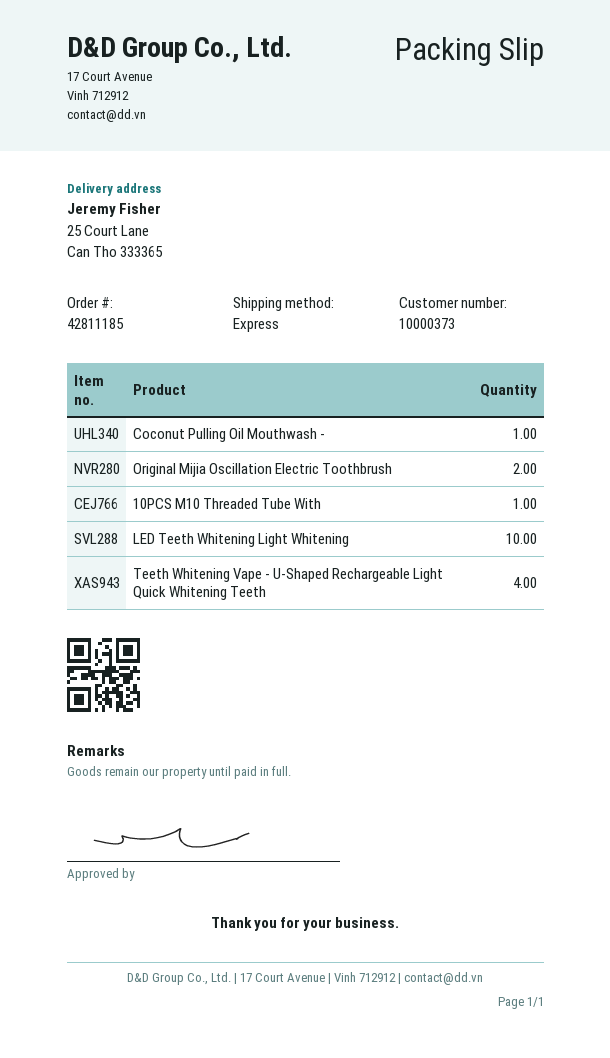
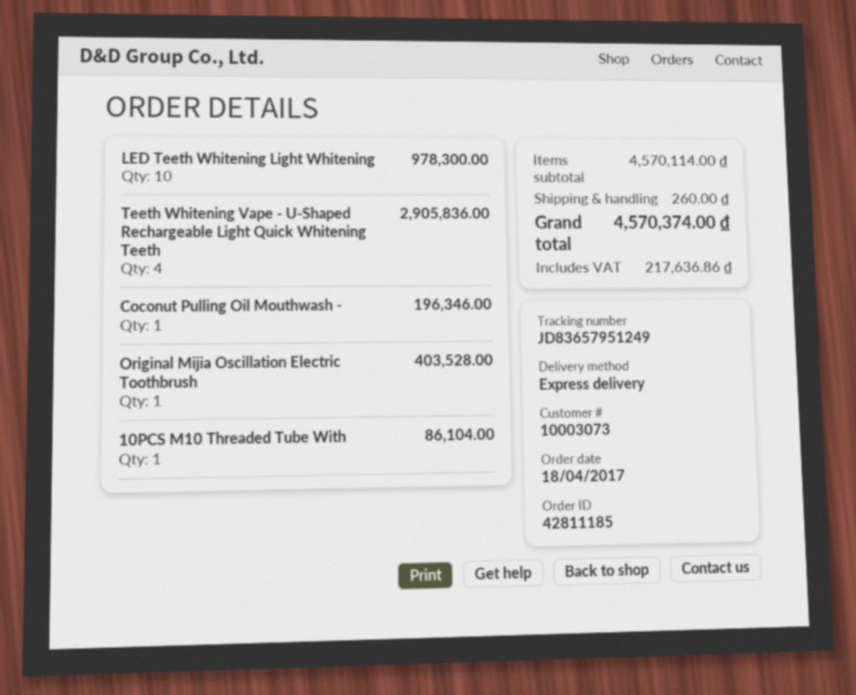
customer number: 10000373 -> 10003073
Original Mijia Oscillation Electric Toothbrush: 2 -> 1

